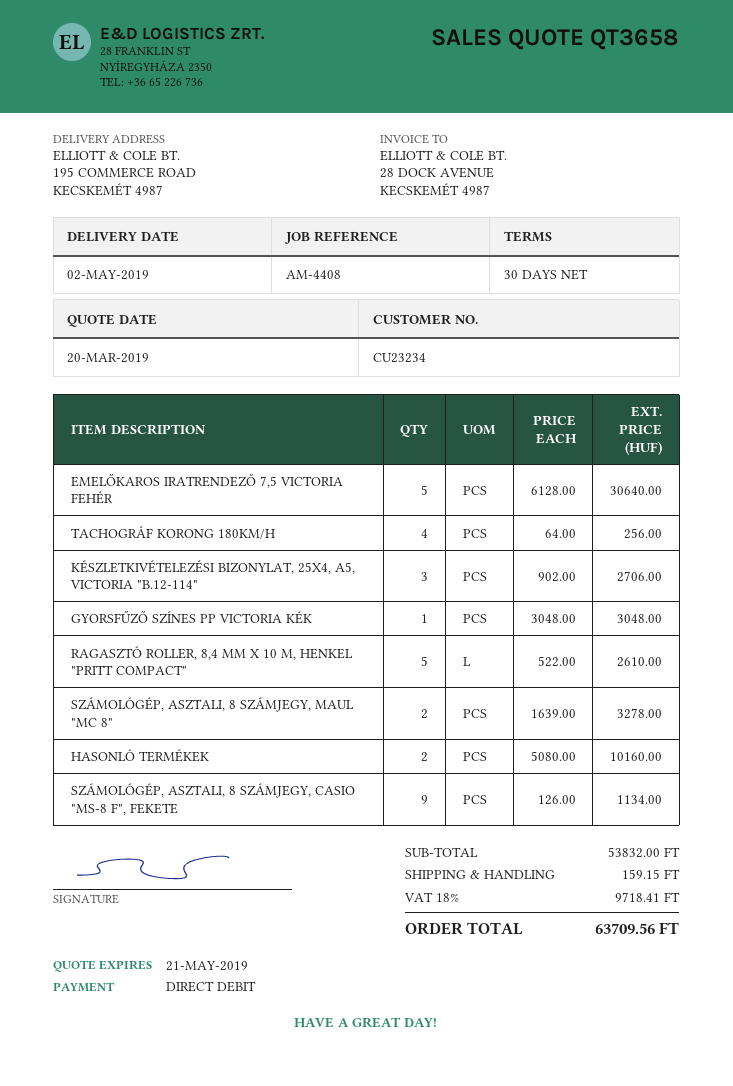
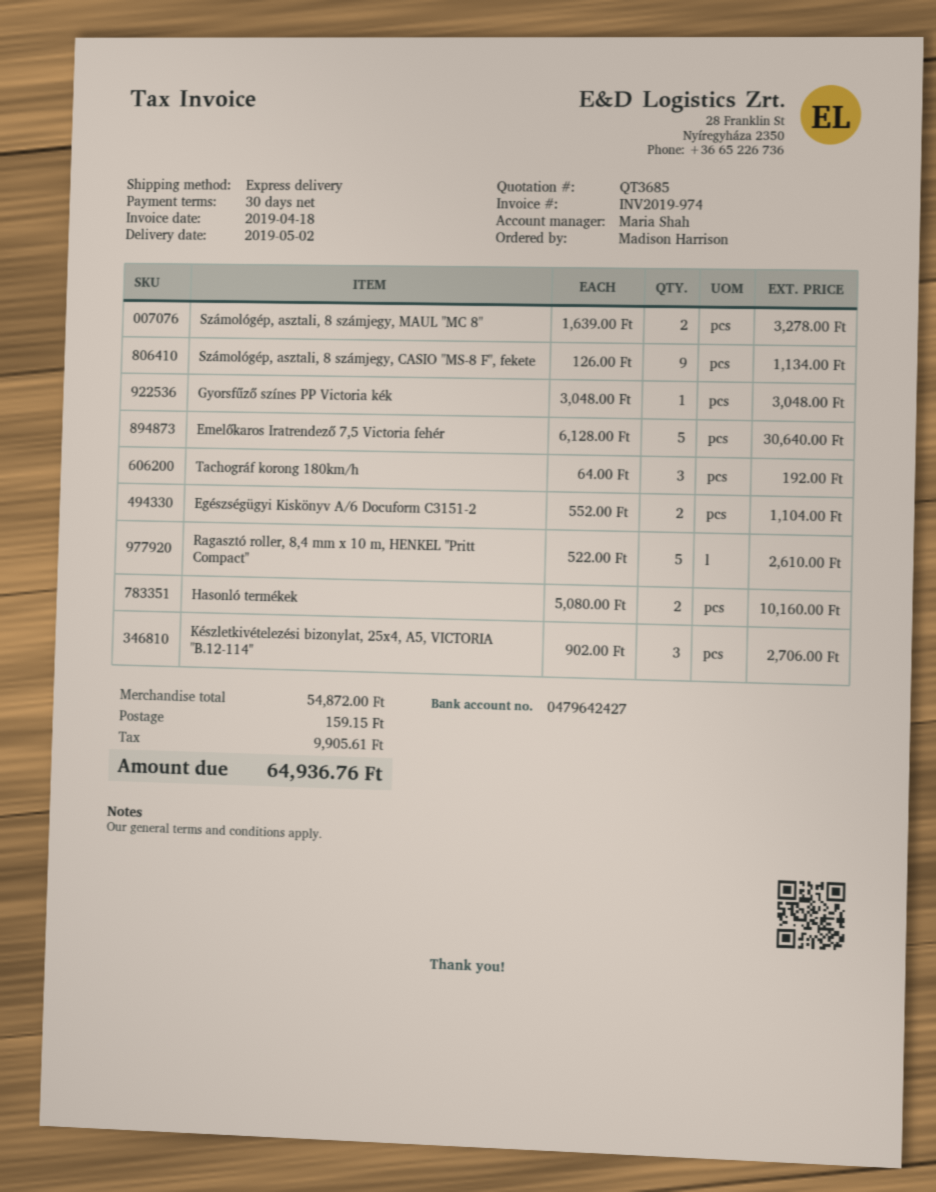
quote number: QT3658 -> QT3685
TACHOGRÁF KORONG 180KM/H: 4 x 64.00 = 256.00 -> 3 x 64.00 = 192.00
Egészségügyi Kiskönyv A/6 Docuform C3151-2: none -> 2 x 552.00 = 1104.00
subtotal: 53832.00 -> 54872.00
tax: 9718.41 -> 9905.61
total: 63709.56 -> 64936.76

